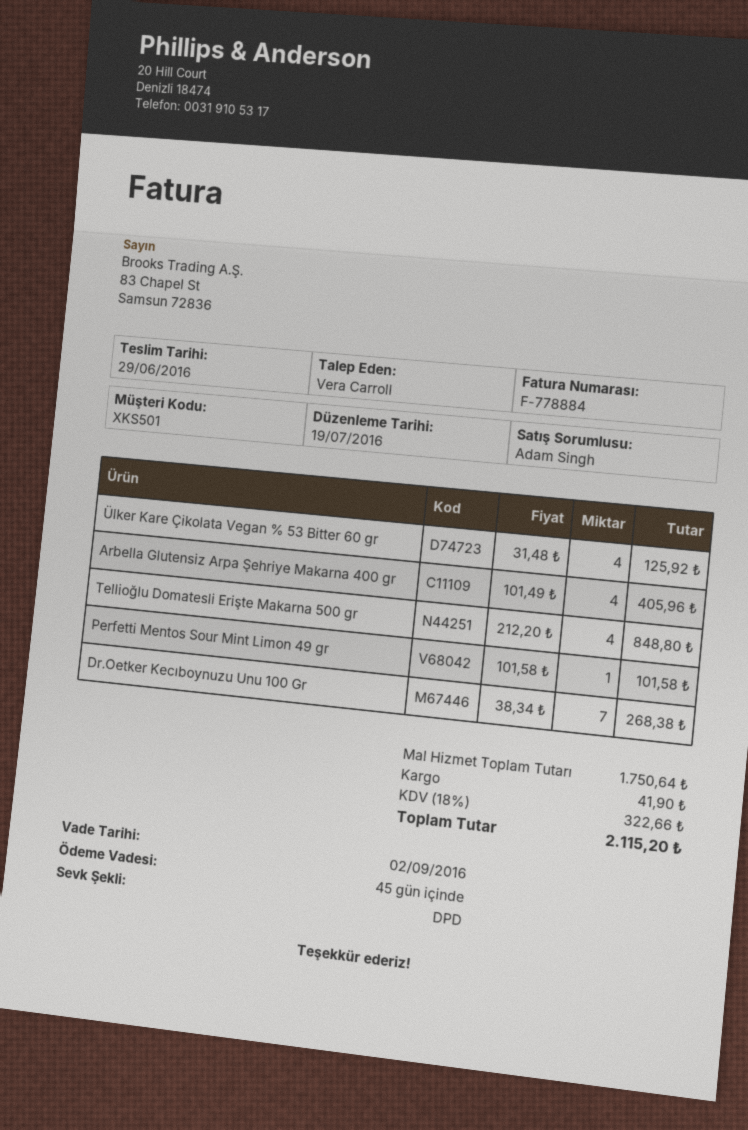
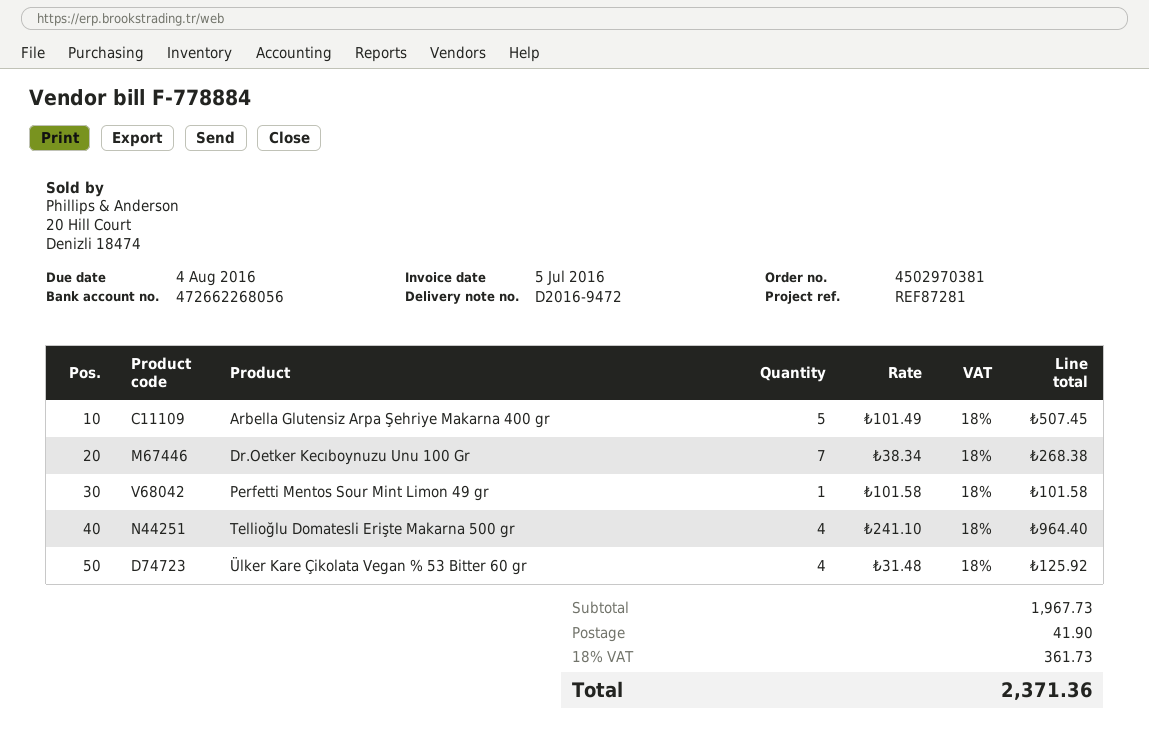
invoice date: 2016-07-19 -> 2016-07-05
due date: 2016-09-02 -> 2016-08-04
Arbella Glutensiz Arpa Şehriye Makarna 400 gr: 4 x 101.49 = 405.96 -> 5 x 101.49 = 507.45
Tellioğlu Domatesli Erişte Makarna 500 gr: 4 x 212.20 = 848.80 -> 4 x 241.10 = 964.40
subtotal: 1750.64 -> 1967.73
tax: 18% = 322.66 -> 18% = 361.73
total: 2115.20 -> 2371.36

